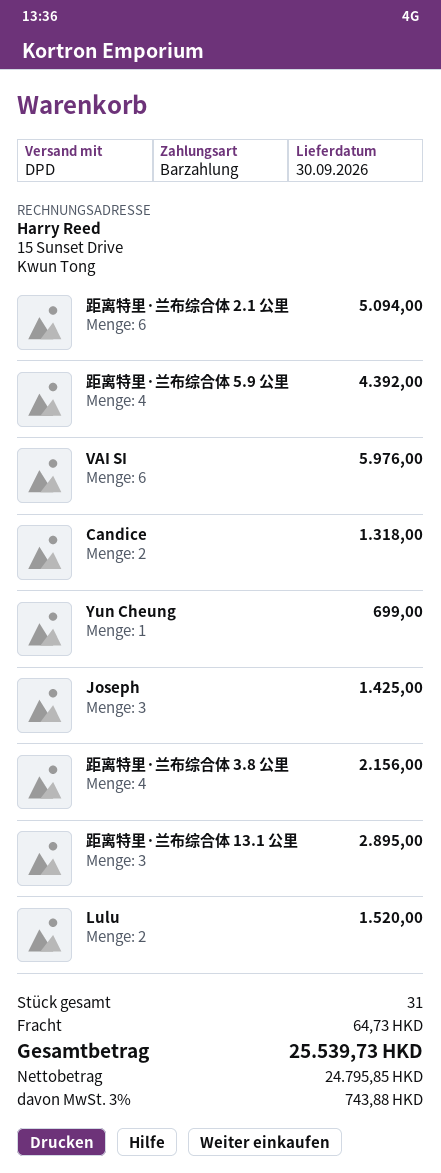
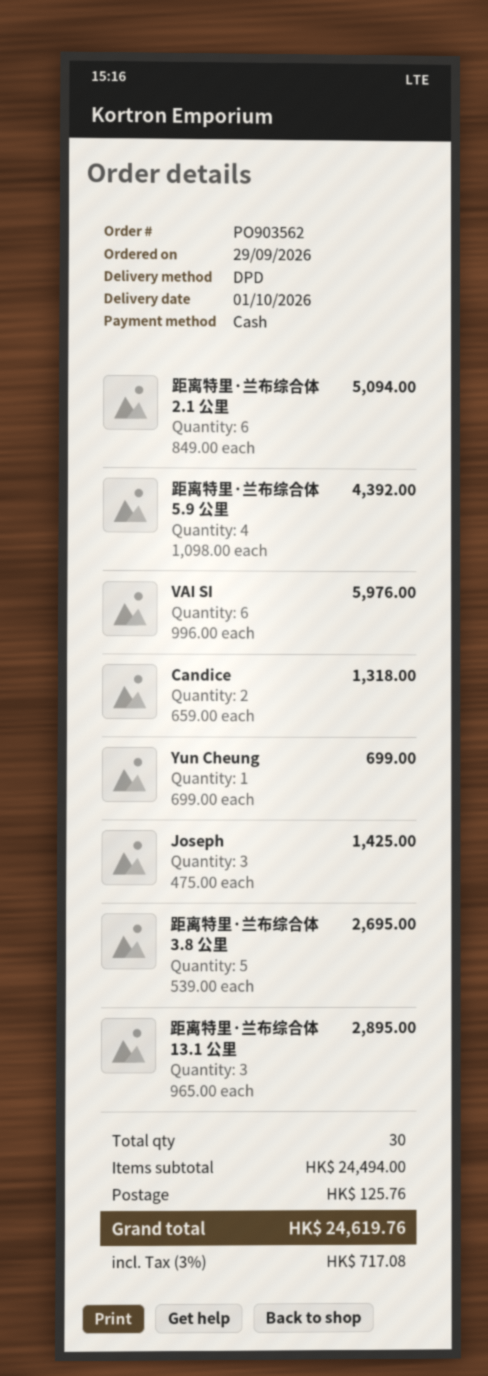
delivery date: 2026-09-30 -> 2026-10-01
距离特里·兰布综合体 3.8 公里: 4 for 2156.00 -> 5 for 2695.00
Lulu: 2 for 1520.00 -> none
total quantity: 31 -> 30
shipping: 64.73 -> 125.76
tax: 3% = 743.88 -> 3% = 717.08
total: 25539.73 -> 24619.76

